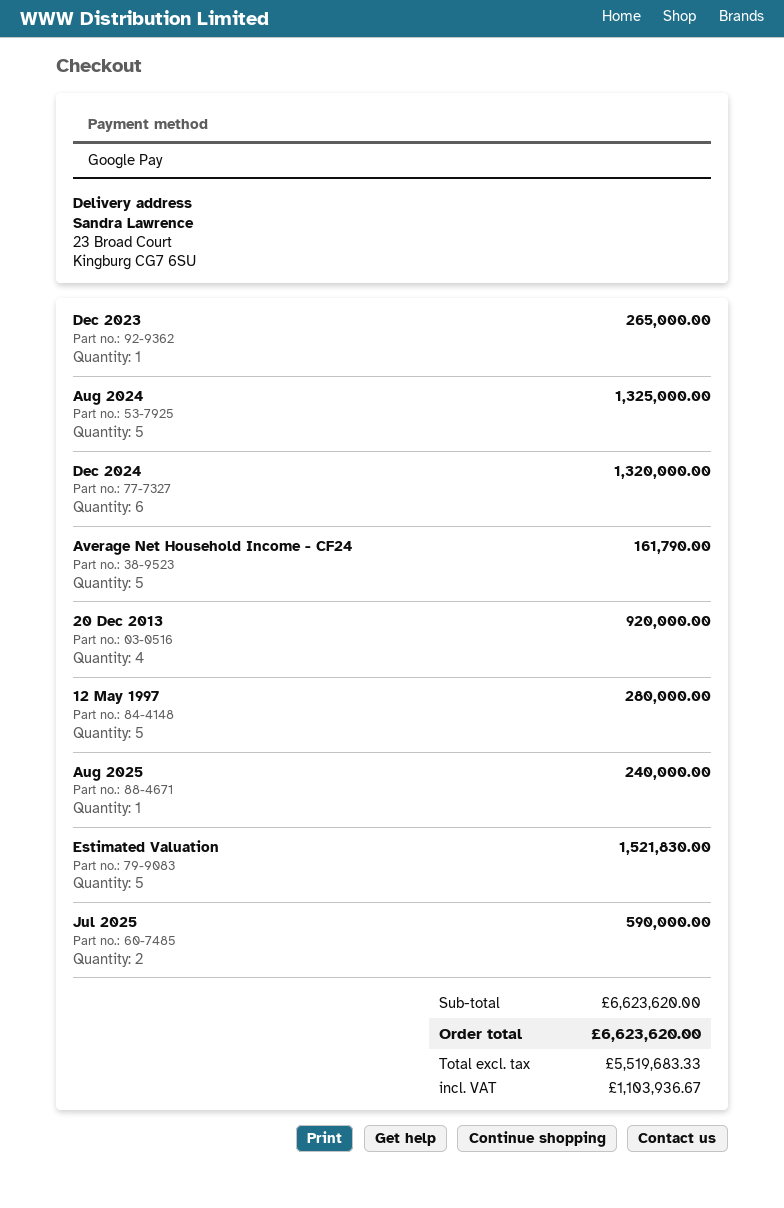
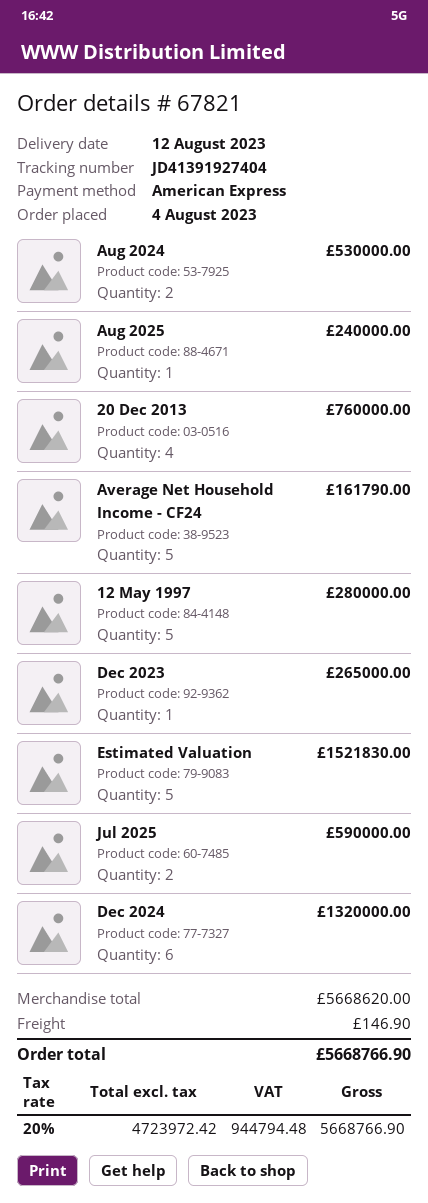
payment method: Google Pay -> American Express
Aug 2024: 5 for 1325000.00 -> 2 for 530000.00
20 Dec 2013: 4 for 920000.00 -> 4 for 760000.00
subtotal: 6623620.00 -> 5668620.00
shipping: none -> 146.90
net: 5519683.33 -> 4723972.42
tax: 1103936.67 -> 944794.48
total: 6623620.00 -> 5668766.90

